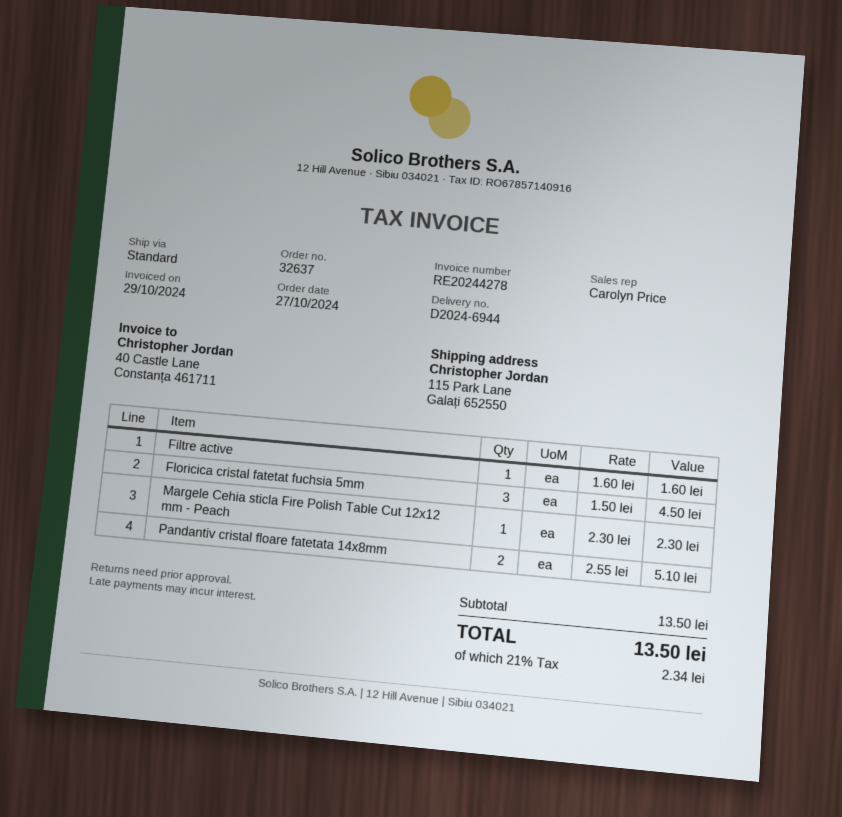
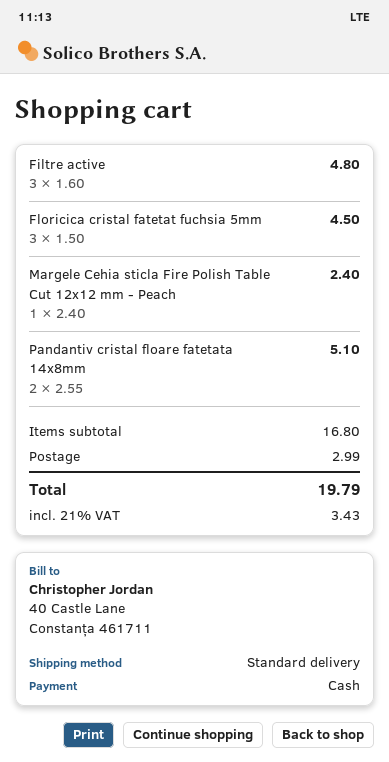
Filtre active: 1 x 1.60 = 1.60 -> 3 x 1.60 = 4.80
Margele Cehia sticla Fire Polish Table Cut 12x12 mm - Peach: 1 x 2.30 = 2.30 -> 1 x 2.40 = 2.40
subtotal: 13.50 -> 16.80
shipping: none -> 2.99
tax: 21% = 2.34 -> 21% = 3.43
total: 13.50 -> 19.79

